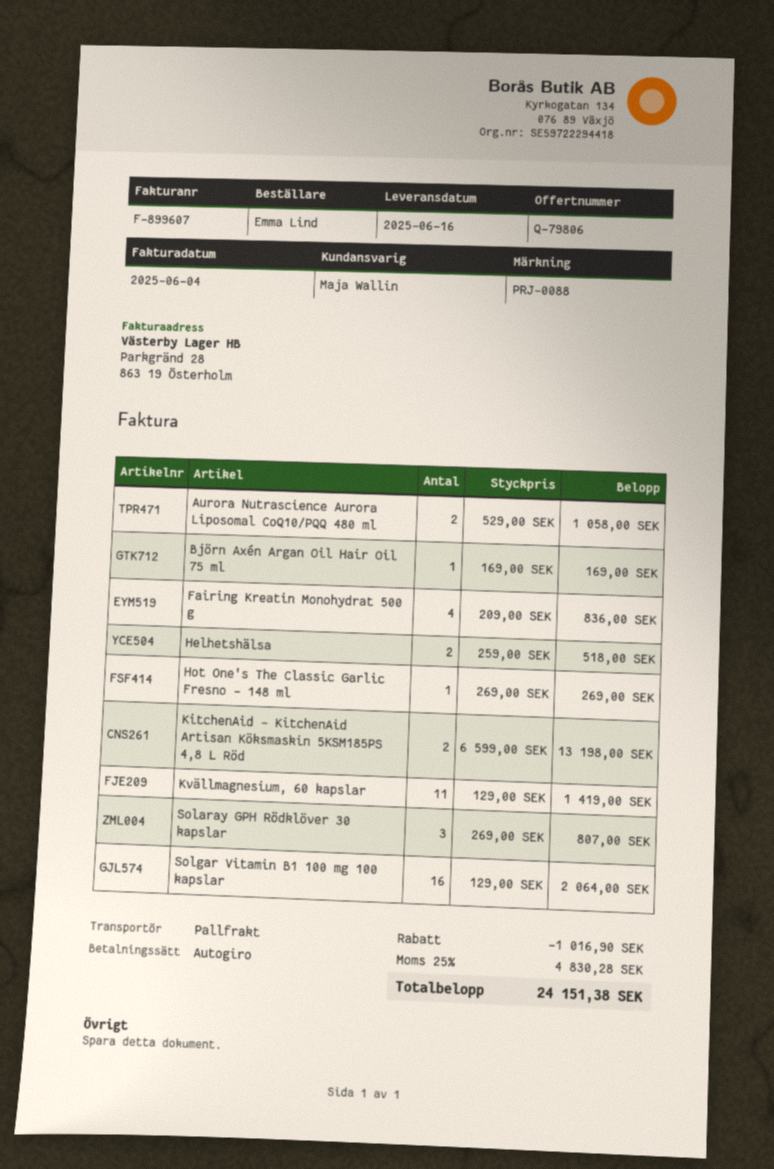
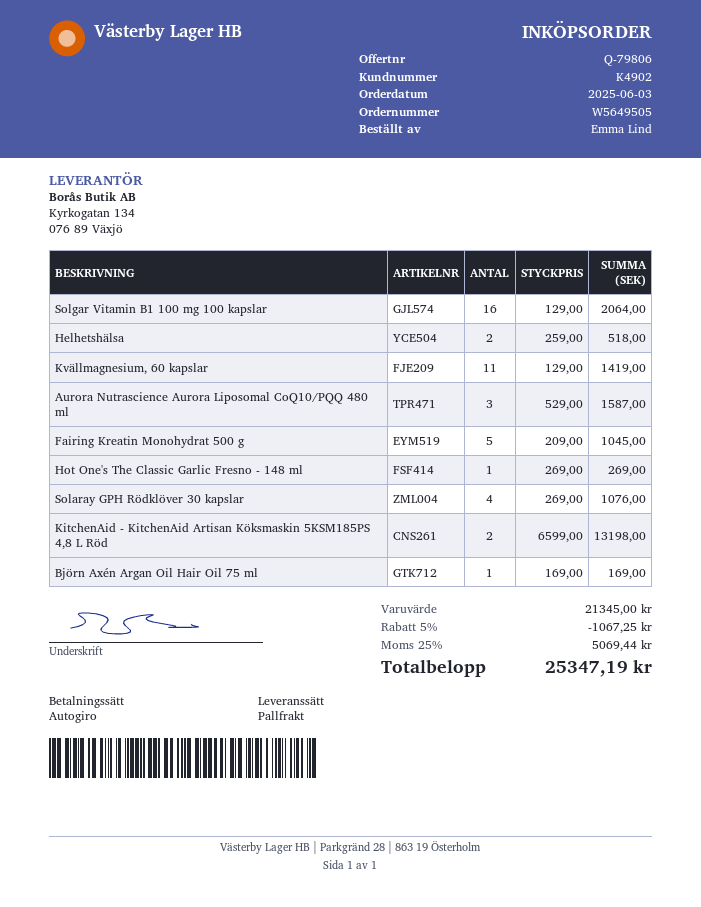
Aurora Nutrascience Aurora Liposomal CoQ10/PQQ 480 ml: 2 x 529.00 = 1058.00 -> 3 x 529.00 = 1587.00
Fairing Kreatin Monohydrat 500 g: 4 x 209.00 = 836.00 -> 5 x 209.00 = 1045.00
Solaray GPH Rödklöver 30 kapslar: 3 x 269.00 = 807.00 -> 4 x 269.00 = 1076.00
discount: 1016.90 -> 1067.25
tax: 25% = 4830.28 -> 25% = 5069.44
total: 24151.38 -> 25347.19

